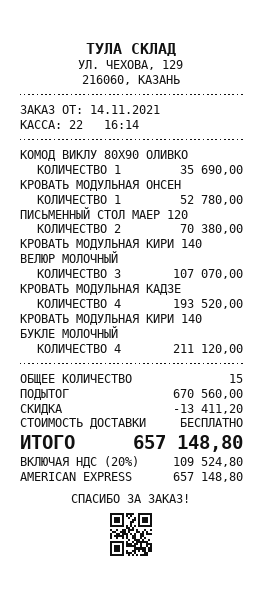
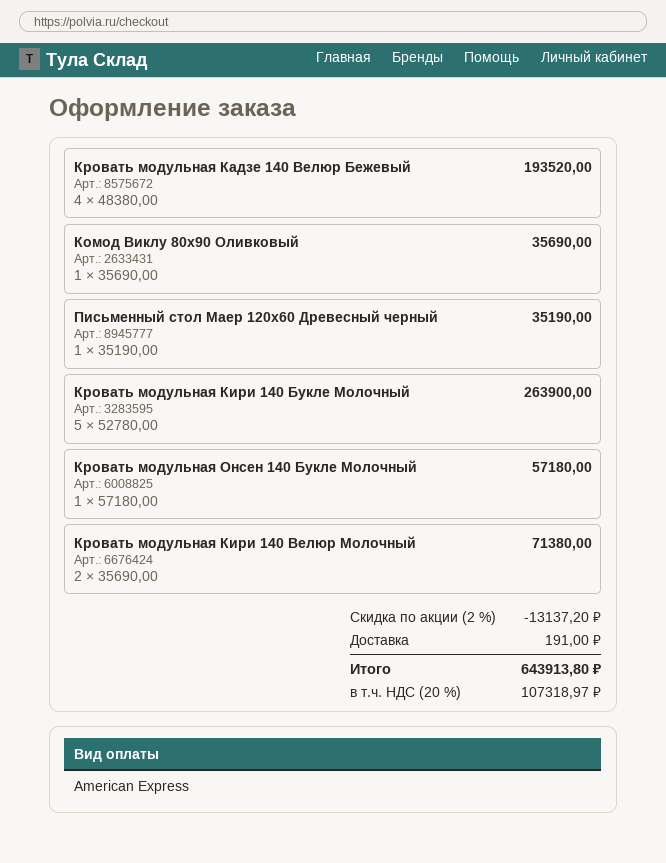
КРОВАТЬ МОДУЛЬНАЯ ОНСЕН: 1 for 52780.00 -> 1 for 57180.00
ПИСЬМЕННЫЙ СТОЛ МАЕР 120: 2 for 70380.00 -> 1 for 35190.00
КРОВАТЬ МОДУЛЬНАЯ КИРИ 140 ВЕЛЮР МОЛОЧНЫЙ: 3 for 107070.00 -> 2 for 71380.00
КРОВАТЬ МОДУЛЬНАЯ КИРИ 140 БУКЛЕ МОЛОЧНЫЙ: 4 for 211120.00 -> 5 for 263900.00
discount: 13411.20 -> 13137.20
shipping: 0.00 -> 191.00
tax: 20% = 109524.80 -> 20% = 107318.97
total: 657148.80 -> 643913.80

